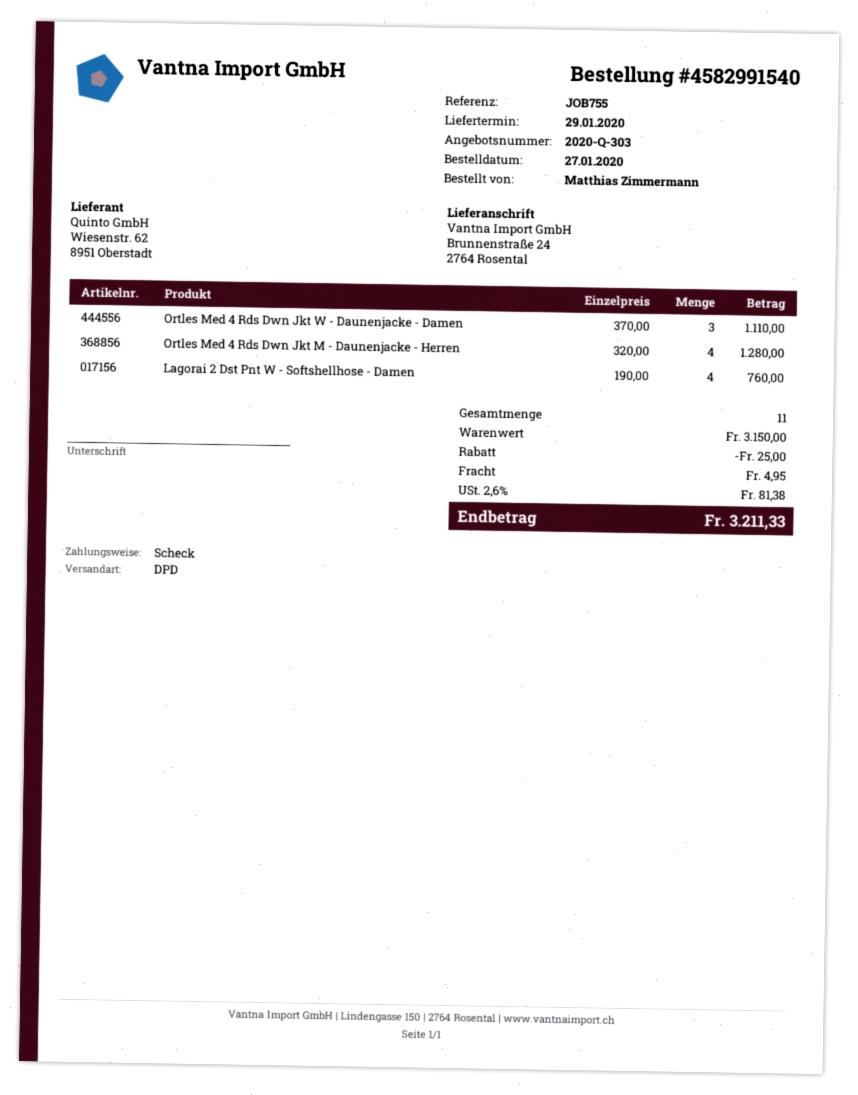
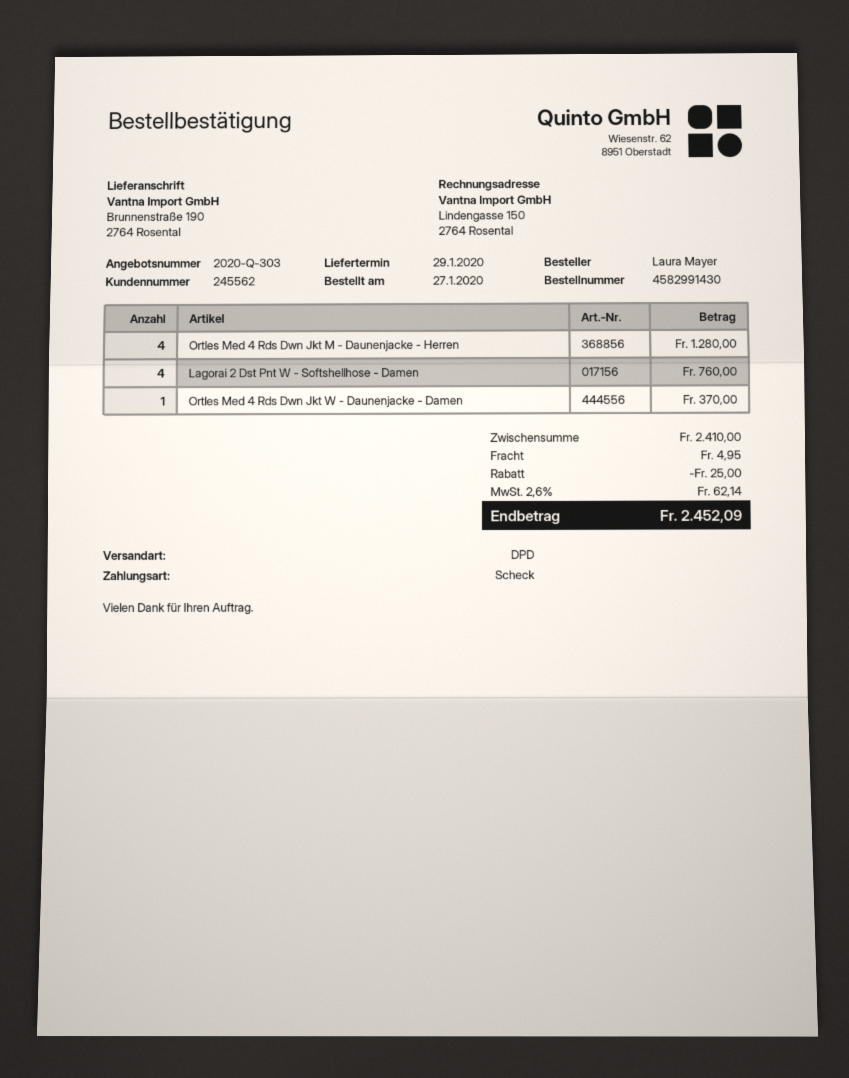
order number: 4582991540 -> 4582991430
ordered by: Matthias Zimmermann -> Laura Mayer
ship to: Brunnenstraße 24, 2764 Rosental -> Brunnenstraße 190, 2764 Rosental
Ortles Med 4 Rds Dwn Jkt W - Daunenjacke - Damen: 3 for 1110.00 -> 1 for 370.00
subtotal: 3150.00 -> 2410.00
tax: 2.6% = 81.38 -> 2.6% = 62.14
total: 3211.33 -> 2452.09

